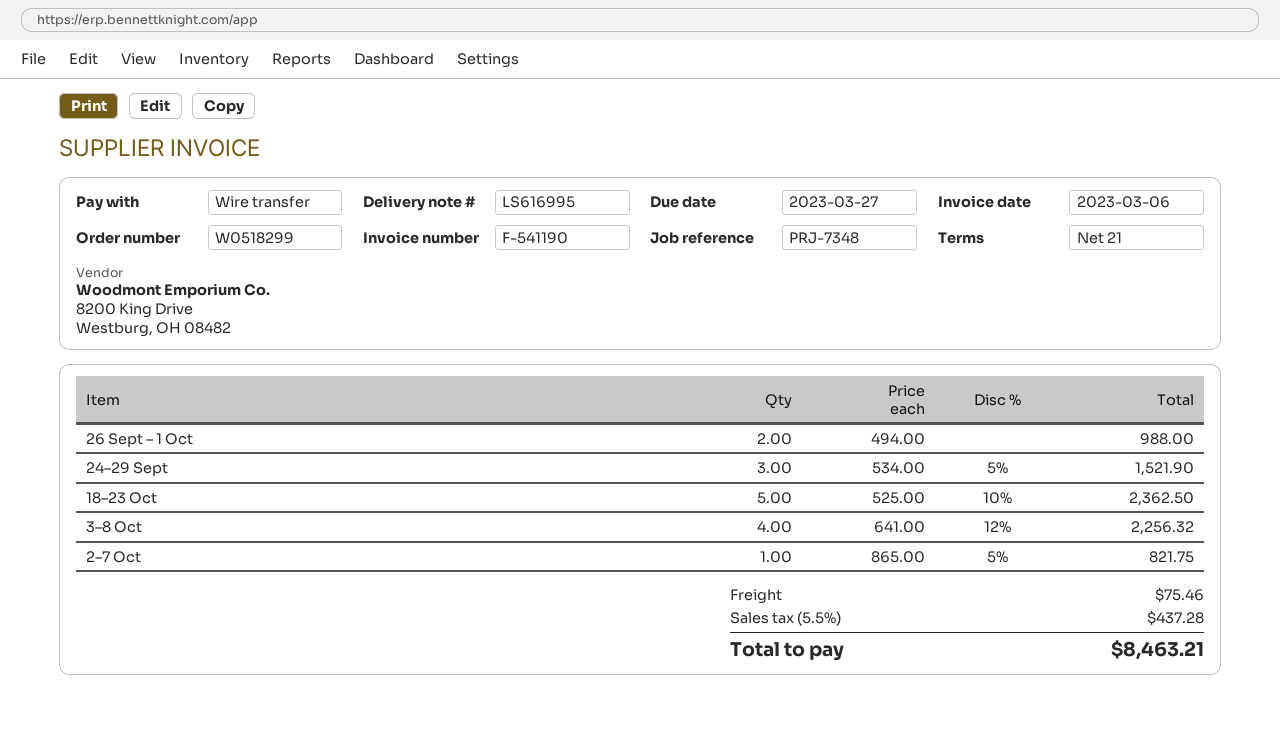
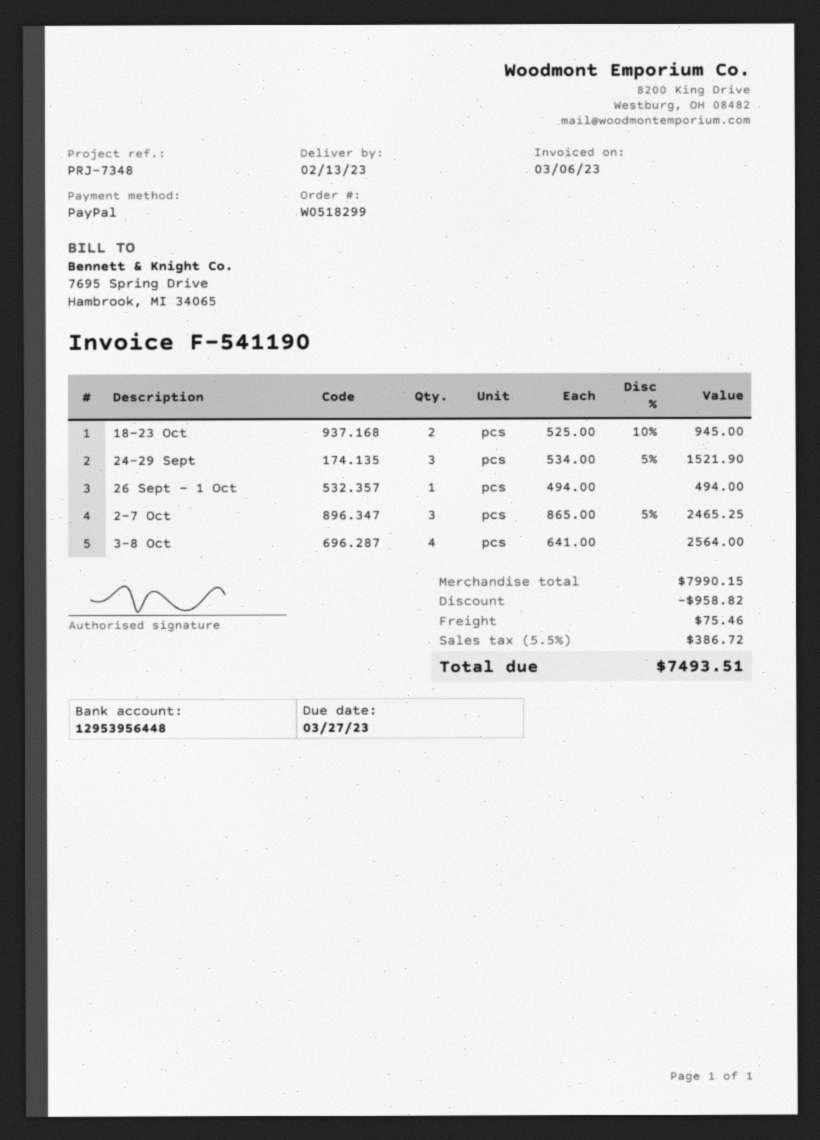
payment method: bank transfer -> PayPal
26 Sept – 1 Oct: 2 x 494.00 = 988.00 -> 1 x 494.00 = 494.00
18–23 Oct: 5 x 525.00 - 10% = 2362.50 -> 2 x 525.00 - 10% = 945.00
3–8 Oct: 4 x 641.00 - 12% = 2256.32 -> 4 x 641.00 = 2564.00
2–7 Oct: 1 x 865.00 - 5% = 821.75 -> 3 x 865.00 - 5% = 2465.25
discount: none -> 958.82
tax: 5.5% = 437.28 -> 5.5% = 386.72
total: 8463.21 -> 7493.51

